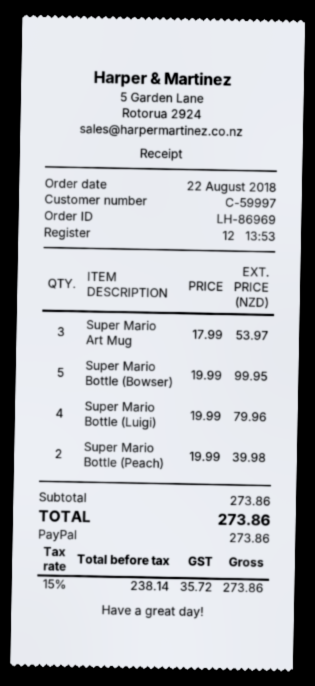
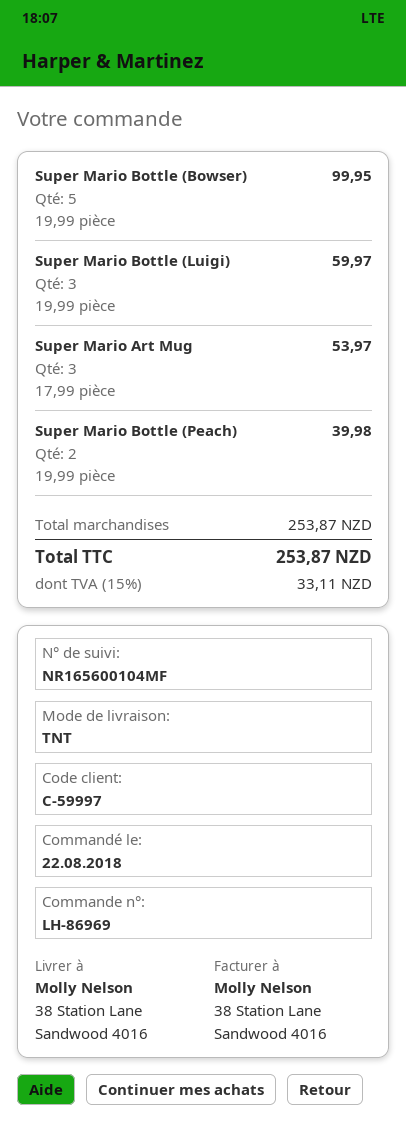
Super Mario Bottle (Luigi): 4 x 19.99 = 79.96 -> 3 x 19.99 = 59.97
subtotal: 273.86 -> 253.87
tax: 15% = 35.72 -> 15% = 33.11
total: 273.86 -> 253.87

